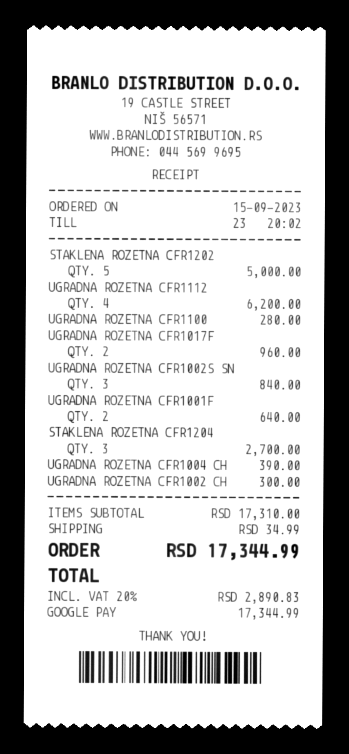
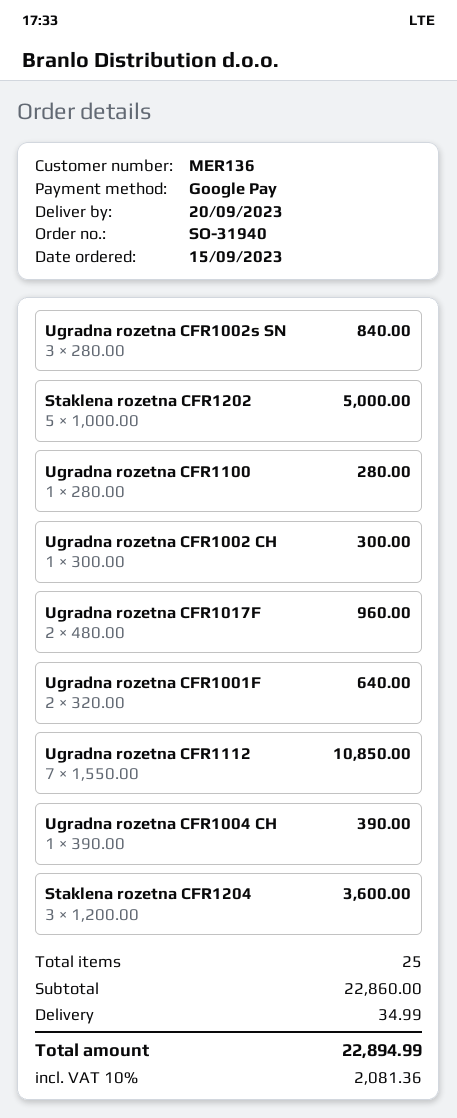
UGRADNA ROZETNA CFR1112: 4 for 6200.00 -> 7 for 10850.00
STAKLENA ROZETNA CFR1204: 3 for 2700.00 -> 3 for 3600.00
subtotal: 17310.00 -> 22860.00
tax: 20% = 2890.83 -> 10% = 2081.36
total: 17344.99 -> 22894.99

